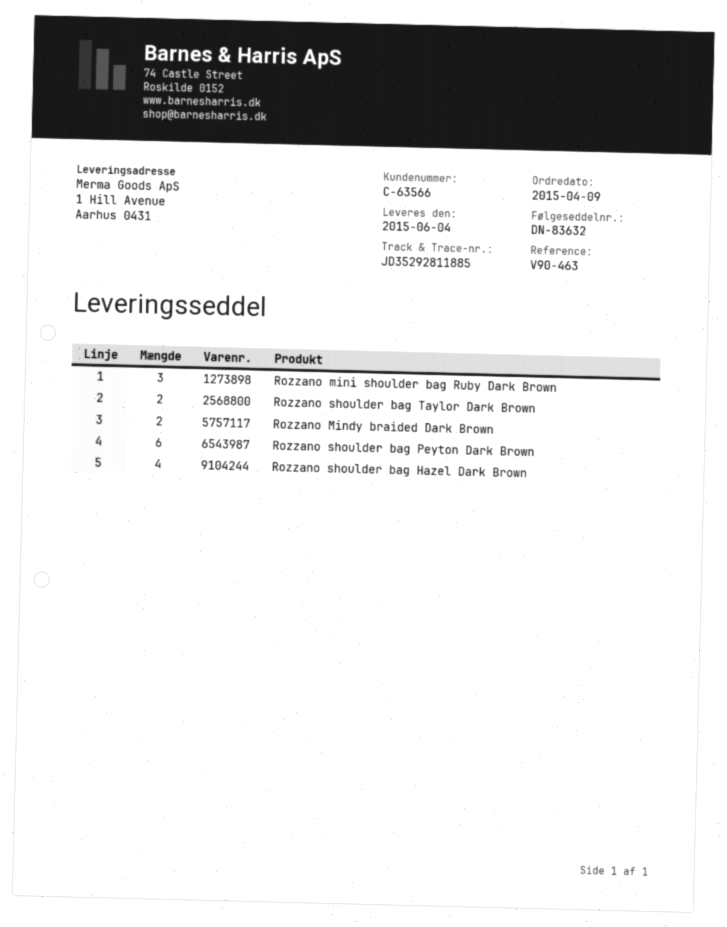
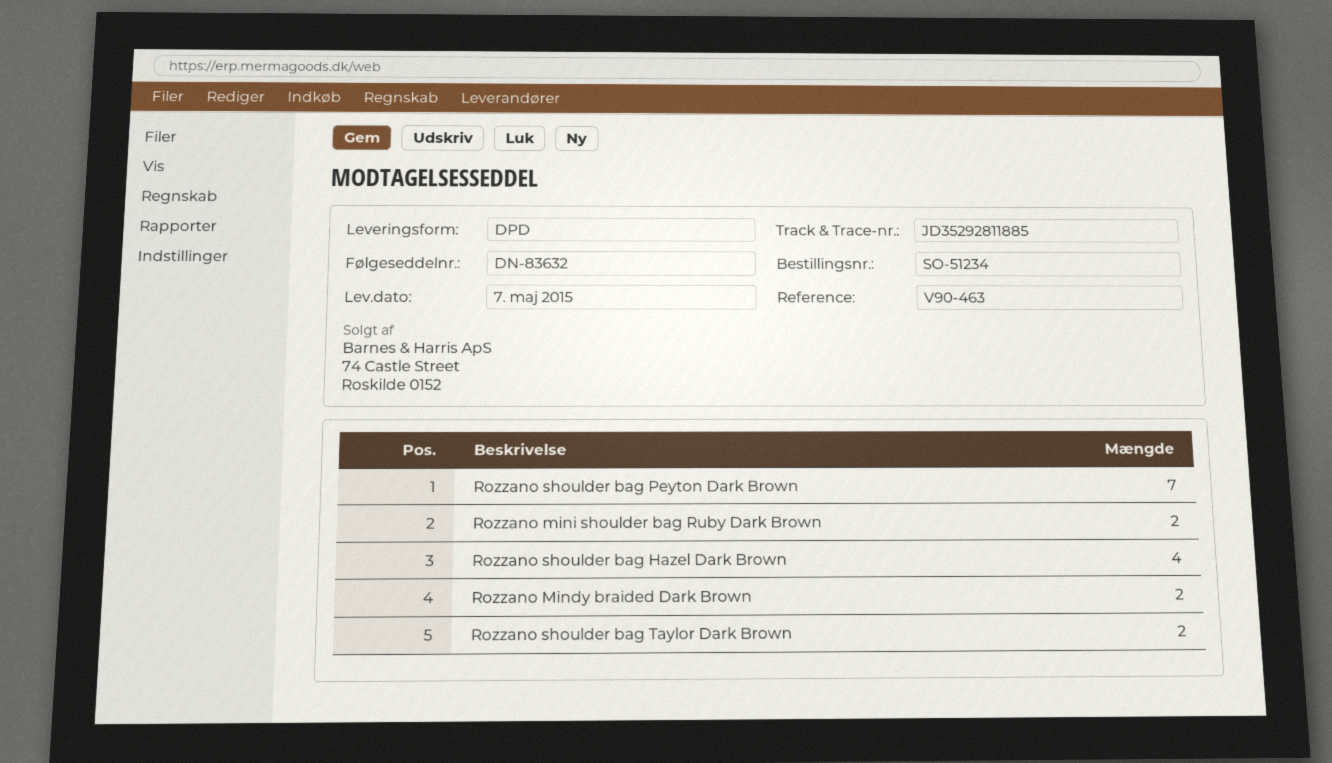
delivery date: 2015-06-04 -> 2015-05-07
Rozzano mini shoulder bag Ruby Dark Brown: 3 -> 2
Rozzano shoulder bag Peyton Dark Brown: 6 -> 7

